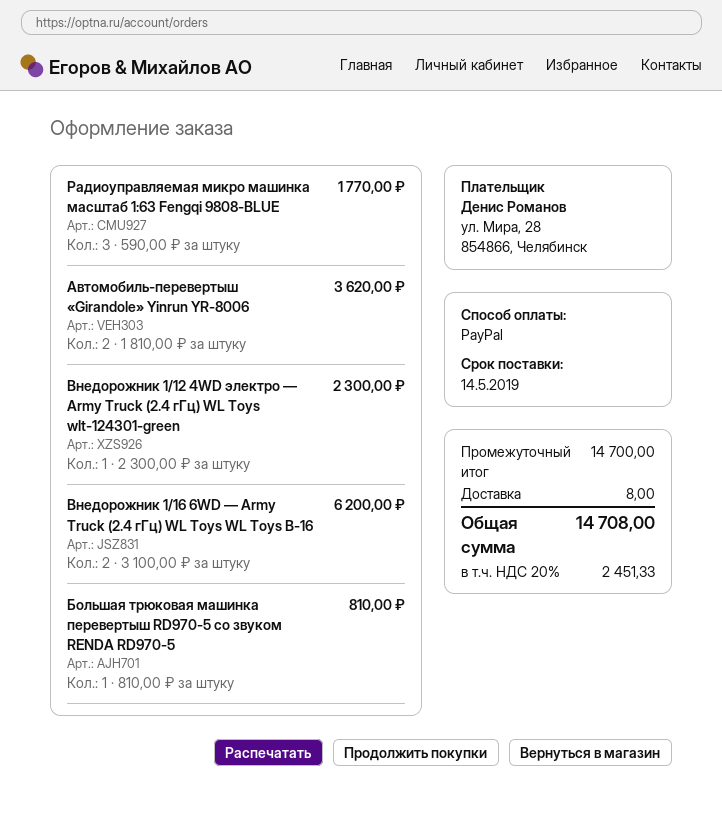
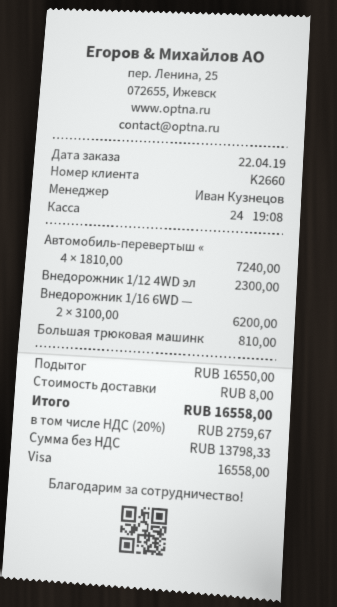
payment method: PayPal -> Visa
Радиоуправляемая микро машинка масштаб 1:63 Fengqi 9808-BLUE: 3 x 590.00 = 1770.00 -> none
Автомобиль-перевертыш «Girandole» Yinrun YR-8006: 2 x 1810.00 = 3620.00 -> 4 x 1810.00 = 7240.00
subtotal: 14700.00 -> 16550.00
tax: 20% = 2451.33 -> 20% = 2759.67
total: 14708.00 -> 16558.00

